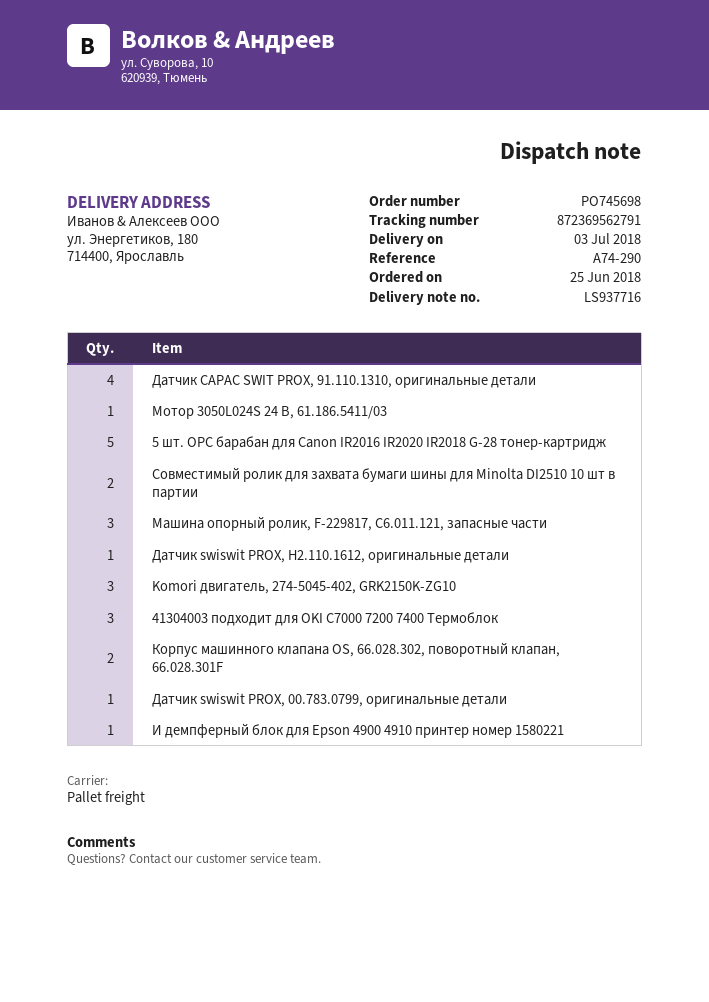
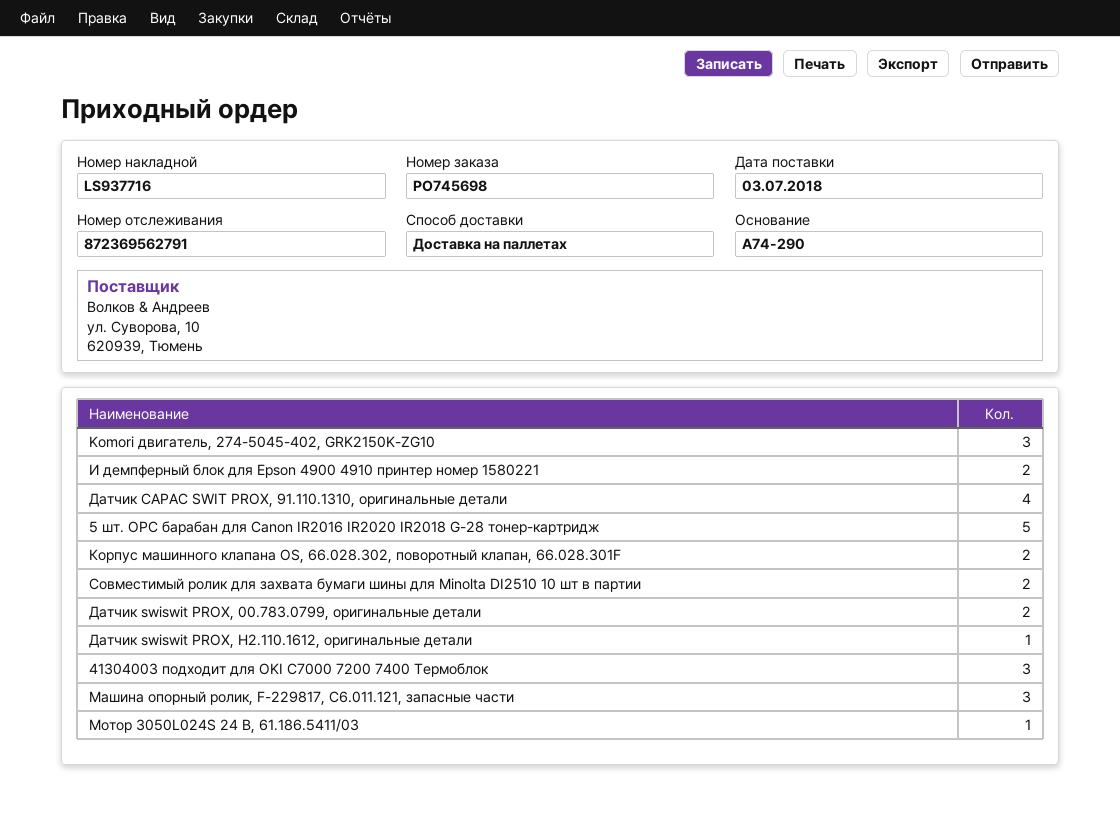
Датчик swiswit PROX, 00.783.0799, оригинальные детали: 1 -> 2
И демпферный блок для Epson 4900 4910 принтер номер 1580221: 1 -> 2

